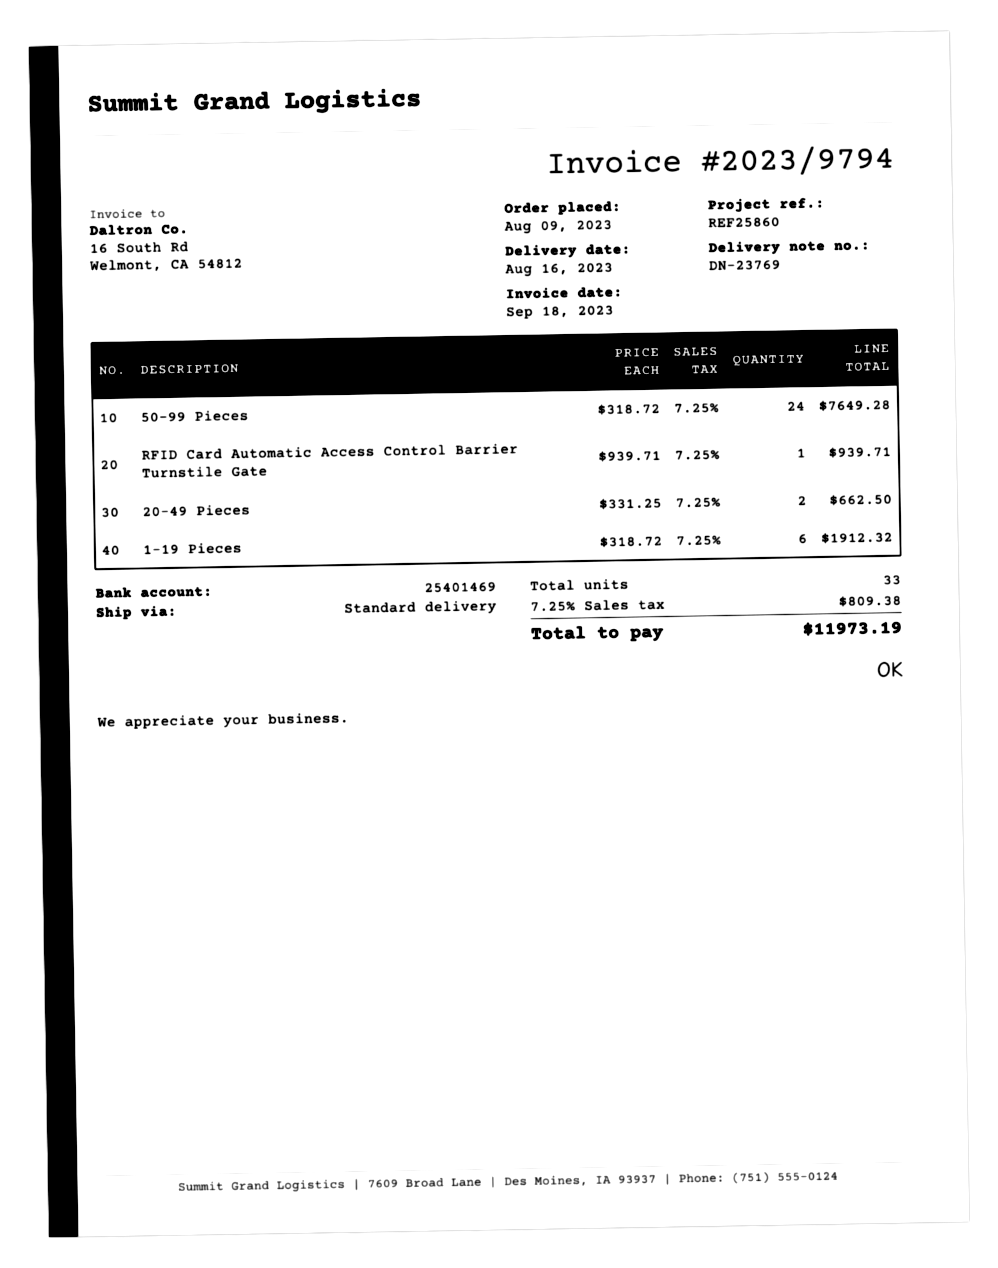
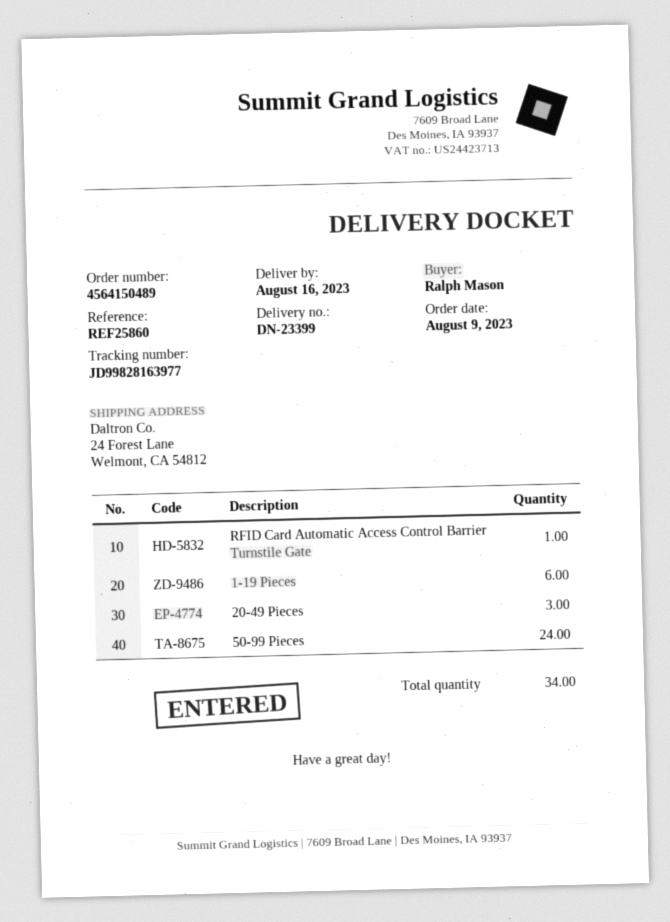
delivery note number: DN-23769 -> DN-23399
20-49 Pieces: 2 -> 3
total quantity: 33 -> 34

